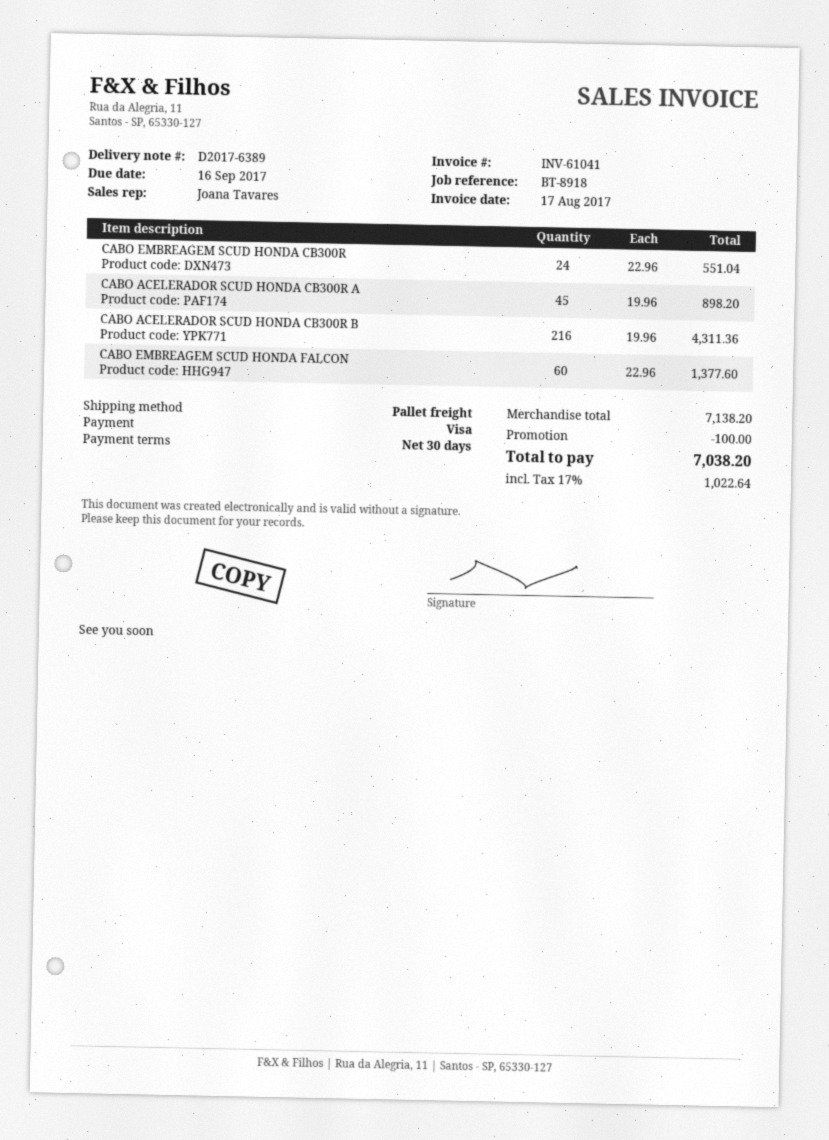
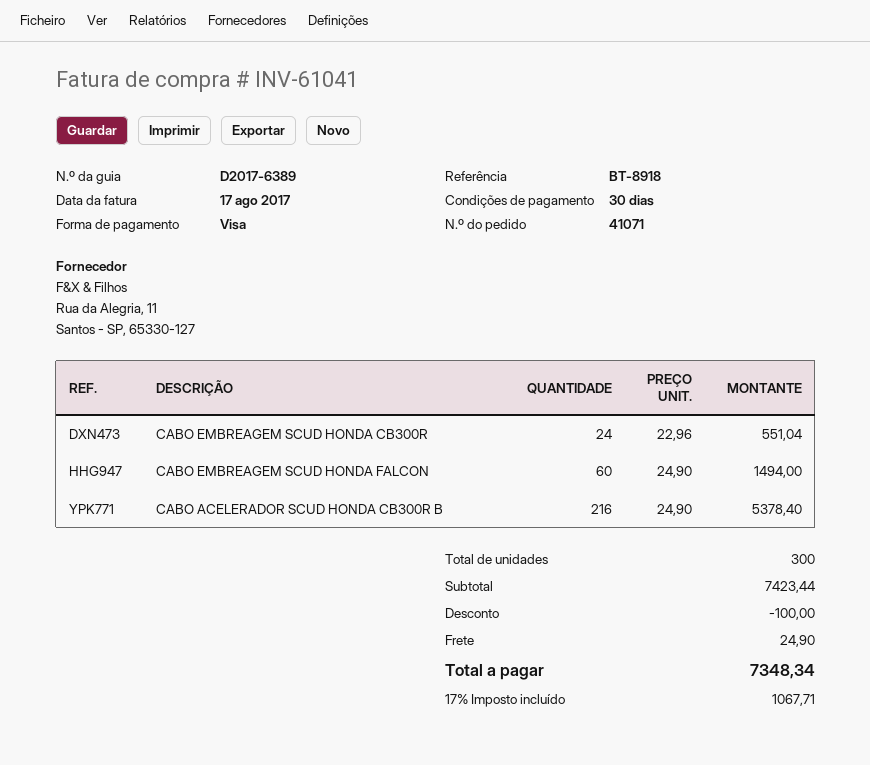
CABO ACELERADOR SCUD HONDA CB300R A: 45 x 19.96 = 898.20 -> none
CABO ACELERADOR SCUD HONDA CB300R B: 216 x 19.96 = 4311.36 -> 216 x 24.90 = 5378.40
CABO EMBREAGEM SCUD HONDA FALCON: 60 x 22.96 = 1377.60 -> 60 x 24.90 = 1494.00
subtotal: 7138.20 -> 7423.44
shipping: none -> 24.90
tax: 17% = 1022.64 -> 17% = 1067.71
total: 7038.20 -> 7348.34

